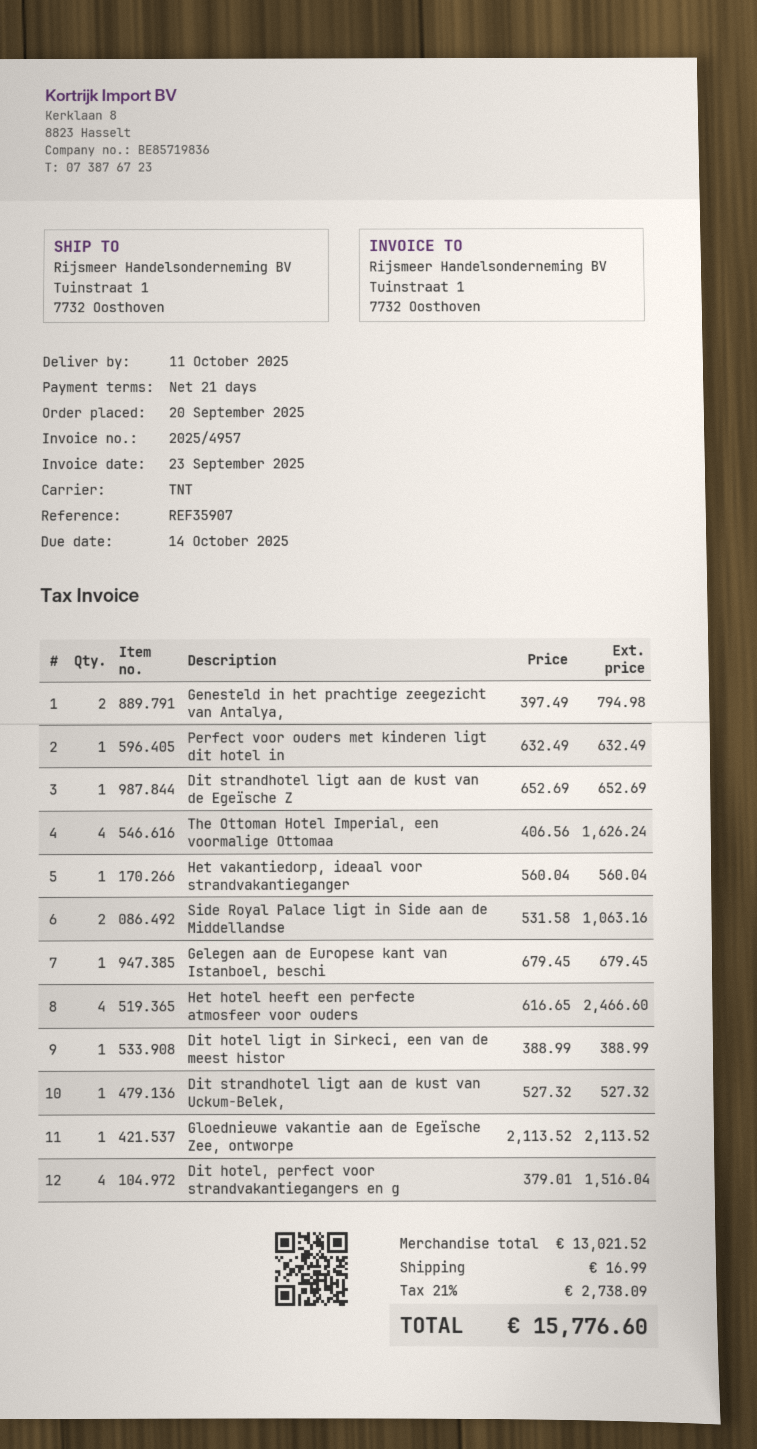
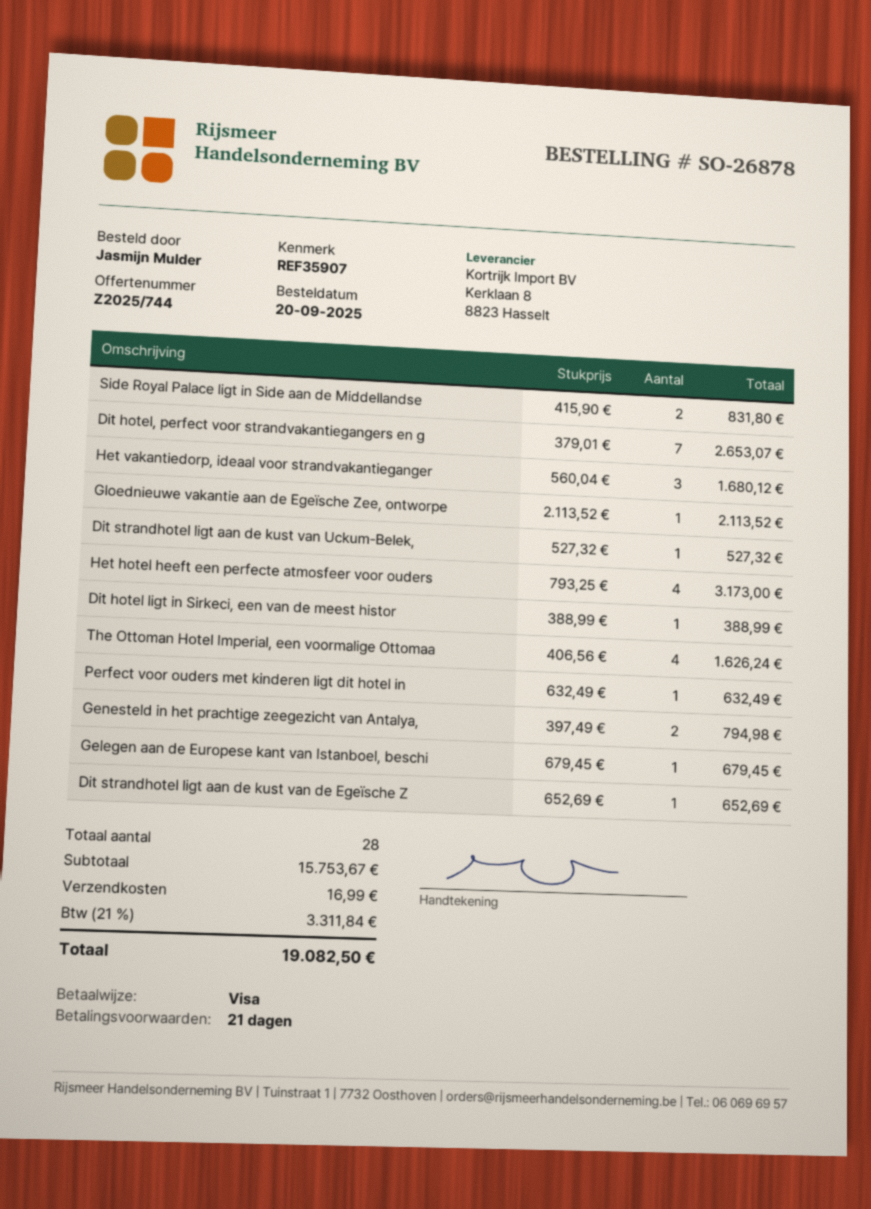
Het vakantiedorp, ideaal voor strandvakantieganger: 1 x 560.04 = 560.04 -> 3 x 560.04 = 1680.12
Side Royal Palace ligt in Side aan de Middellandse: 2 x 531.58 = 1063.16 -> 2 x 415.90 = 831.80
Het hotel heeft een perfecte atmosfeer voor ouders: 4 x 616.65 = 2466.60 -> 4 x 793.25 = 3173.00
Dit hotel, perfect voor strandvakantiegangers en g: 4 x 379.01 = 1516.04 -> 7 x 379.01 = 2653.07
subtotal: 13021.52 -> 15753.67
tax: 21% = 2738.09 -> 21% = 3311.84
total: 15776.60 -> 19082.50

